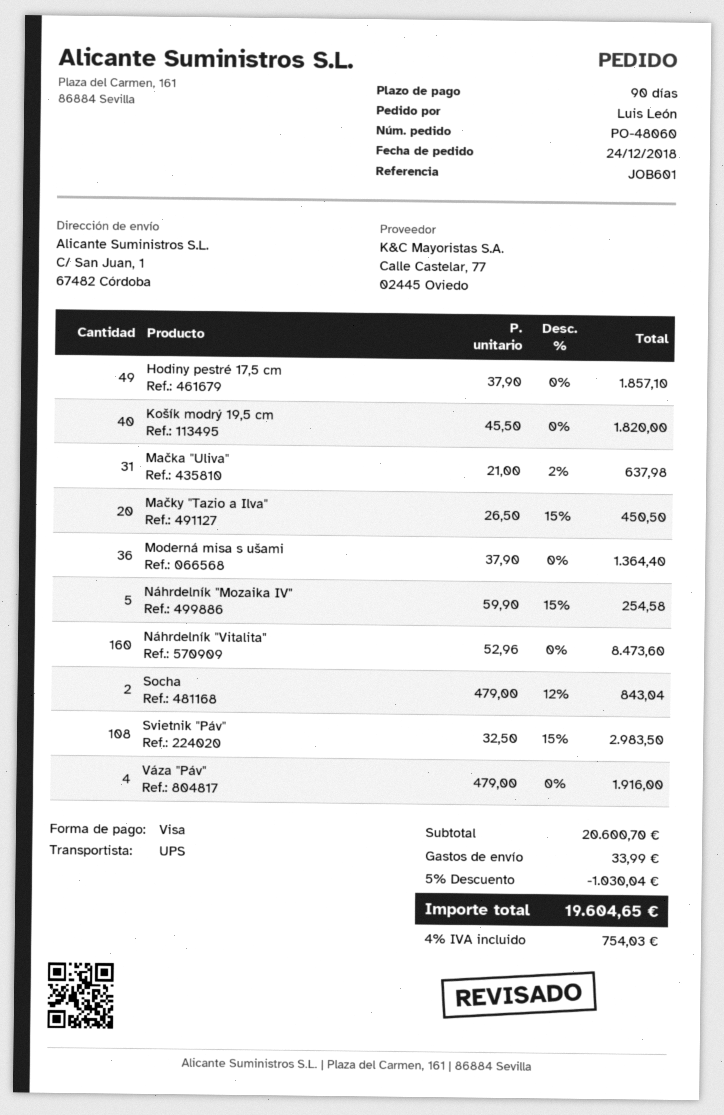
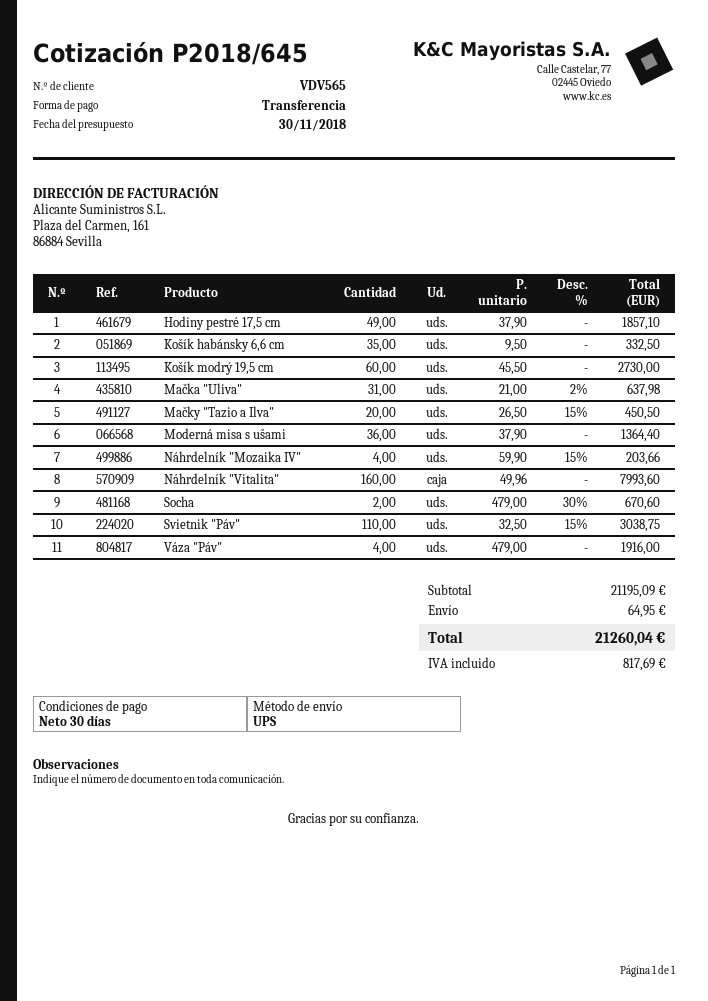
payment terms: 90 days -> 30 days
payment method: Visa -> bank transfer
Košík modrý 19,5 cm: 40 x 45.50 = 1820.00 -> 60 x 45.50 = 2730.00
Náhrdelník "Mozaika IV": 5 x 59.90 - 15% = 254.58 -> 4 x 59.90 - 15% = 203.66
Náhrdelník "Vitalita": 160 x 52.96 = 8473.60 -> 160 x 49.96 = 7993.60
Socha: 2 x 479.00 - 12% = 843.04 -> 2 x 479.00 - 30% = 670.60
Svietnik "Páv": 108 x 32.50 - 15% = 2983.50 -> 110 x 32.50 - 15% = 3038.75
Košík habánsky 6,6 cm: none -> 35 x 9.50 = 332.50
subtotal: 20600.70 -> 21195.09
discount: 5% = 1030.04 -> none
shipping: 33.99 -> 64.95
tax: 754.03 -> 817.69
total: 19604.65 -> 21260.04

